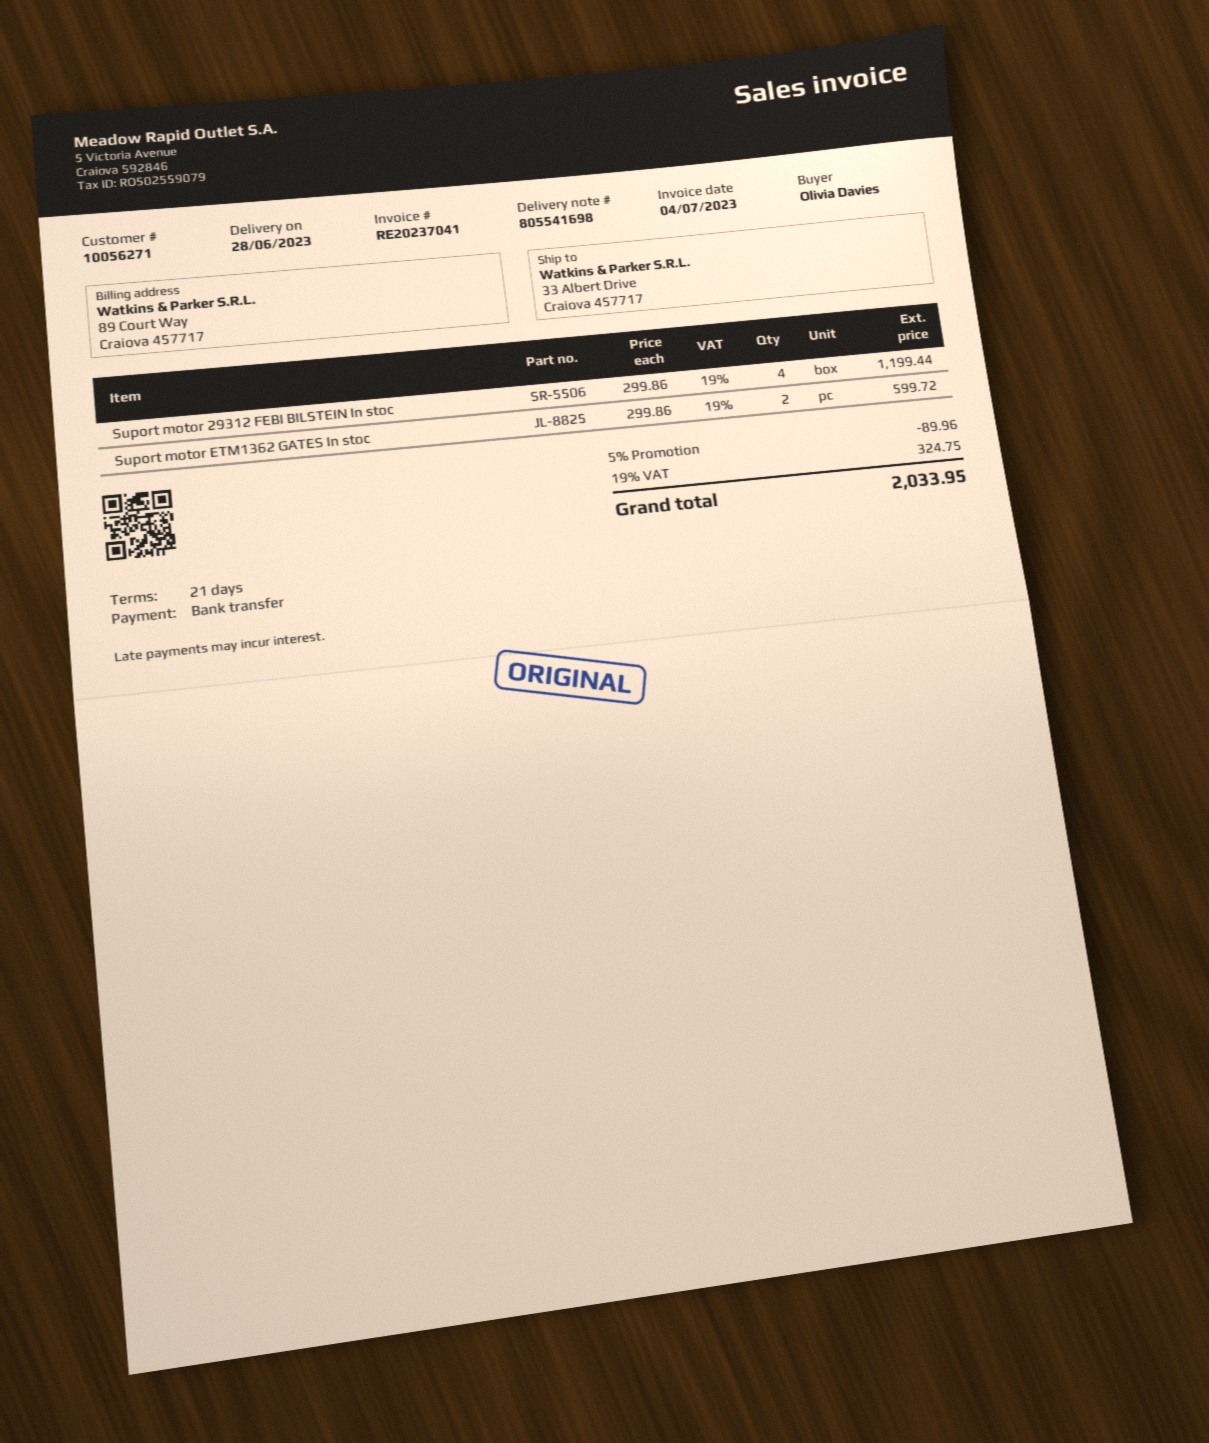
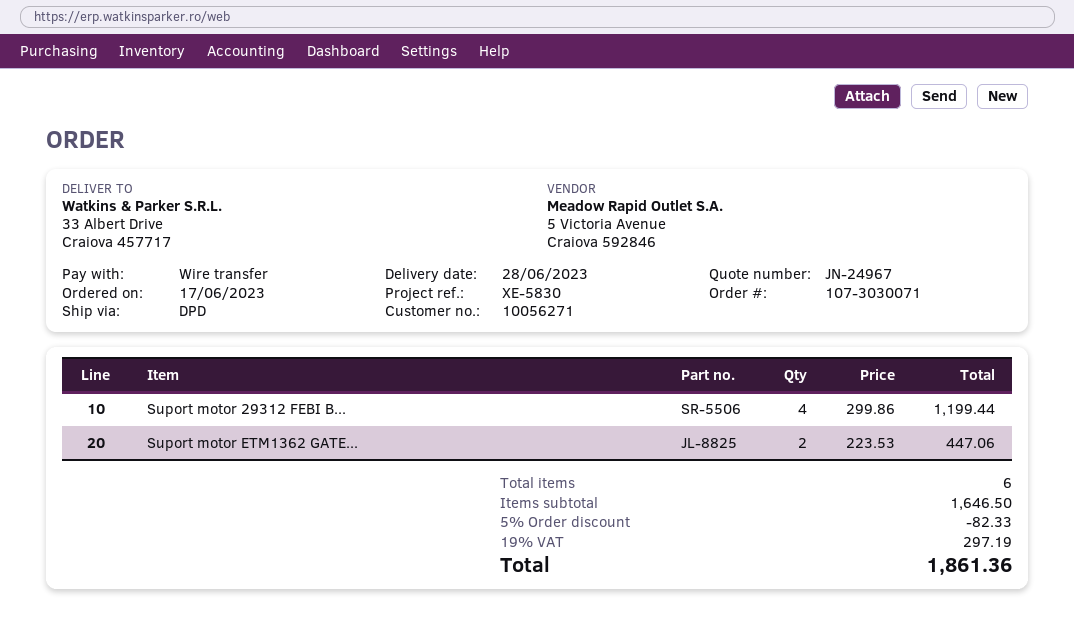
Suport motor ETM1362 GATES In stoc: 2 x 299.86 = 599.72 -> 2 x 223.53 = 447.06
discount: 5% = 89.96 -> 5% = 82.33
tax: 19% = 324.75 -> 19% = 297.19
total: 2033.95 -> 1861.36

